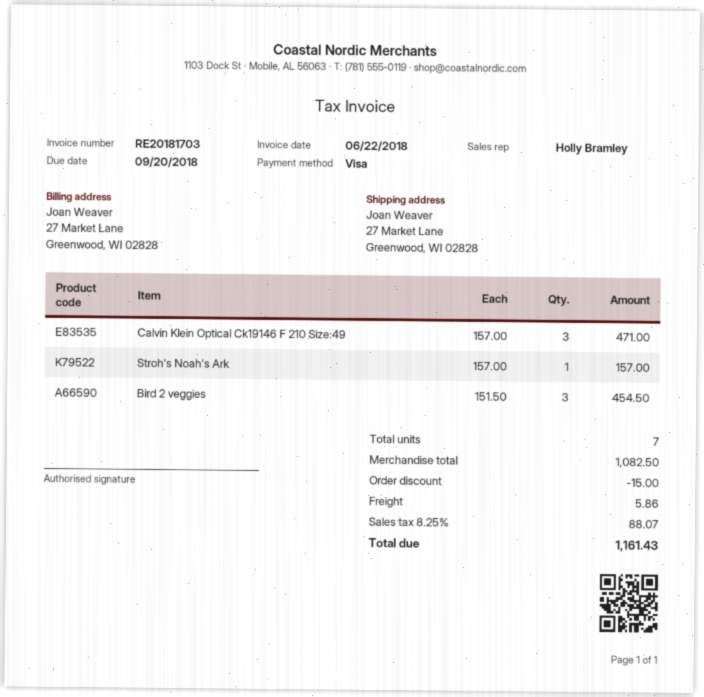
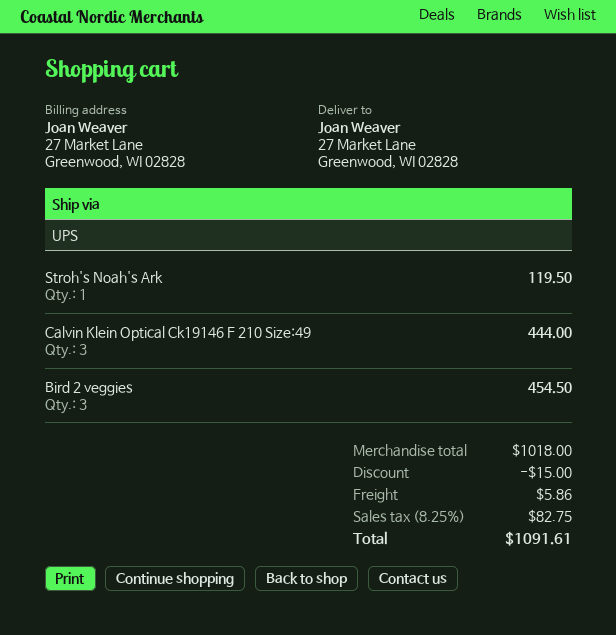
Calvin Klein Optical Ck19146 F 210 Size:49: 3 for 471.00 -> 3 for 444.00
Stroh's Noah's Ark: 1 for 157.00 -> 1 for 119.50
subtotal: 1082.50 -> 1018.00
tax: 8.25% = 88.07 -> 8.25% = 82.75
total: 1161.43 -> 1091.61

